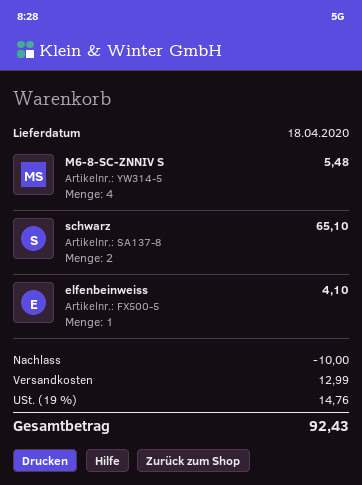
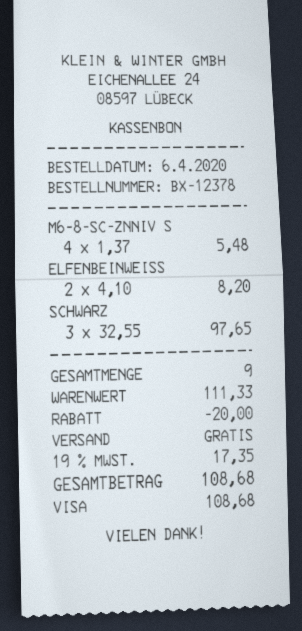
schwarz: 2 for 65.10 -> 3 for 97.65
elfenbeinweiss: 1 for 4.10 -> 2 for 8.20
discount: 10.00 -> 20.00
shipping: 12.99 -> 0.00
tax: 19% = 14.76 -> 19% = 17.35
total: 92.43 -> 108.68

